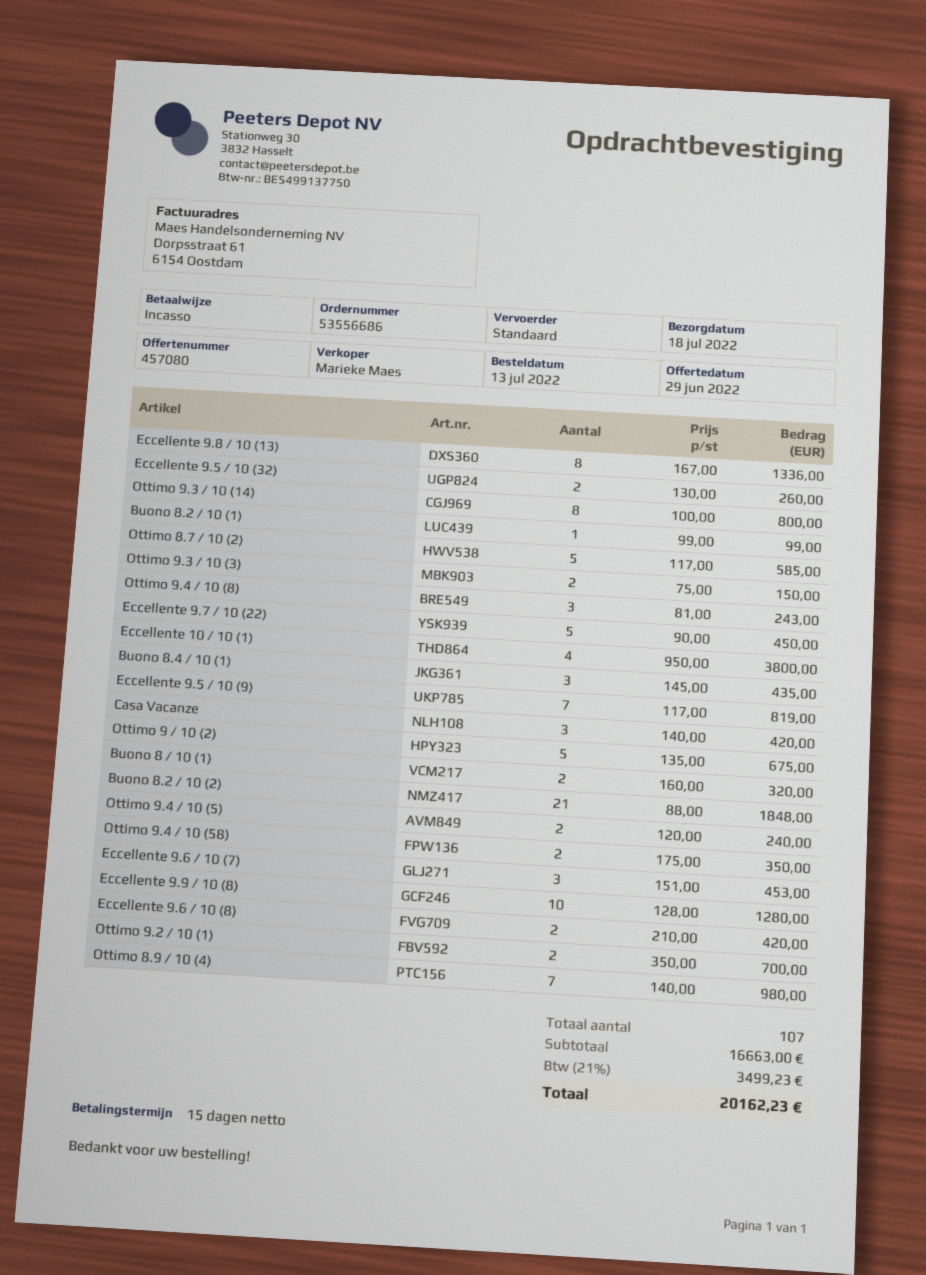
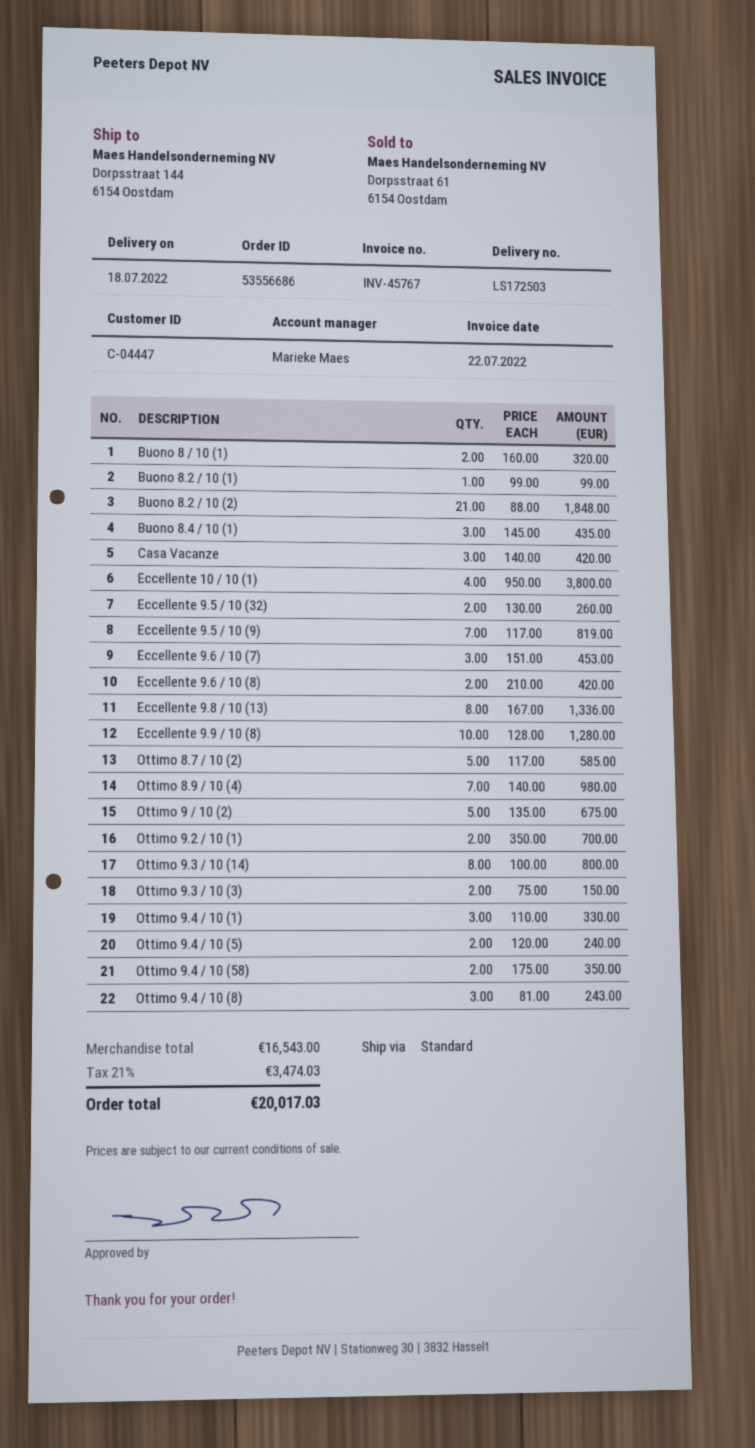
Eccellente 9.7 / 10 (22): 5 x 90.00 = 450.00 -> none
Ottimo 9.4 / 10 (1): none -> 3 x 110.00 = 330.00
subtotal: 16663.00 -> 16543.00
tax: 21% = 3499.23 -> 21% = 3474.03
total: 20162.23 -> 20017.03

